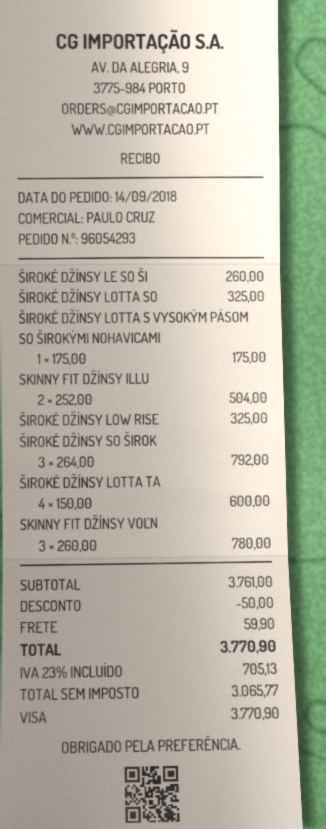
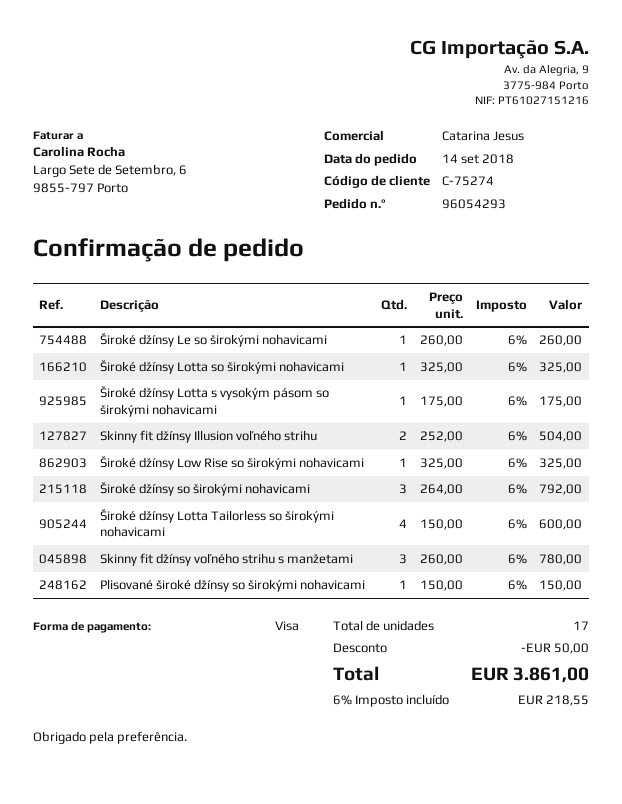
sales rep: PAULO CRUZ -> Catarina Jesus
Plisované široké džínsy so širokými nohavicami: none -> 1 x 150.00 = 150.00
shipping: 59.90 -> none
tax: 23% = 705.13 -> 6% = 218.55
total: 3770.90 -> 3861.00

